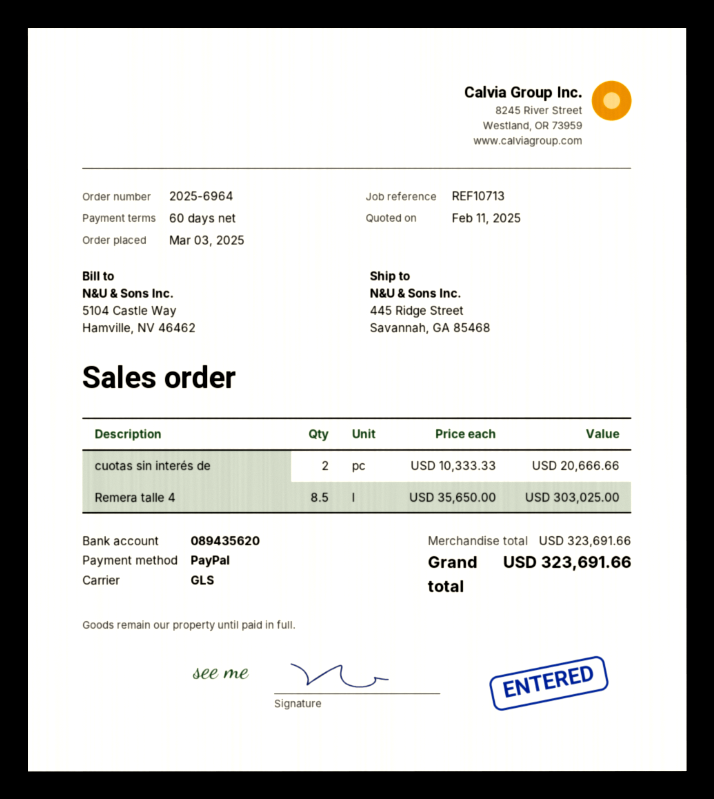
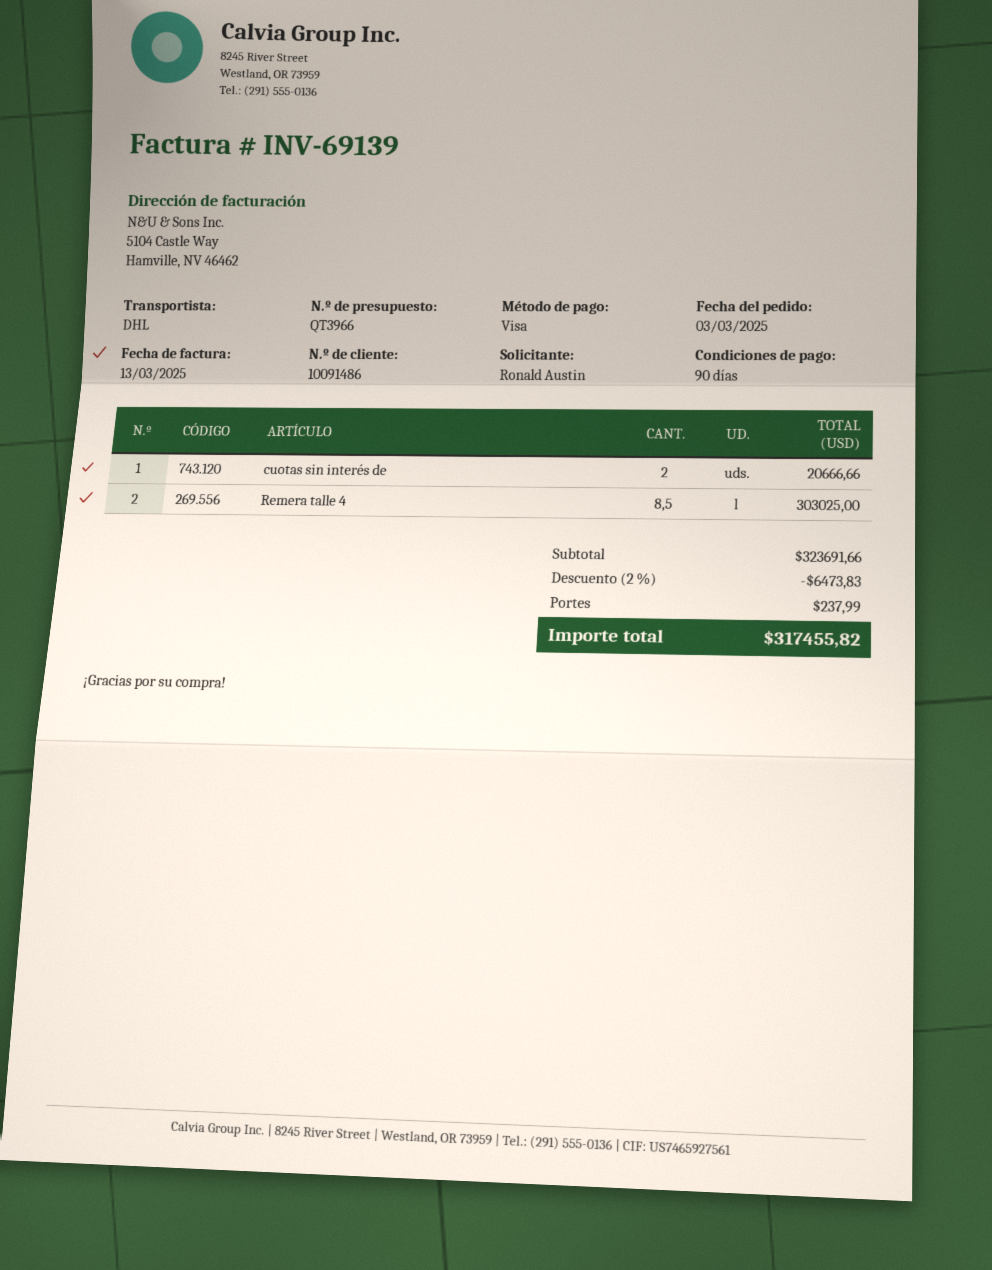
payment terms: 60 days -> 90 days
payment method: PayPal -> Visa
shipping method: GLS -> DHL
discount: none -> 2% = 6473.83
shipping: none -> 237.99
total: 323691.66 -> 317455.82

